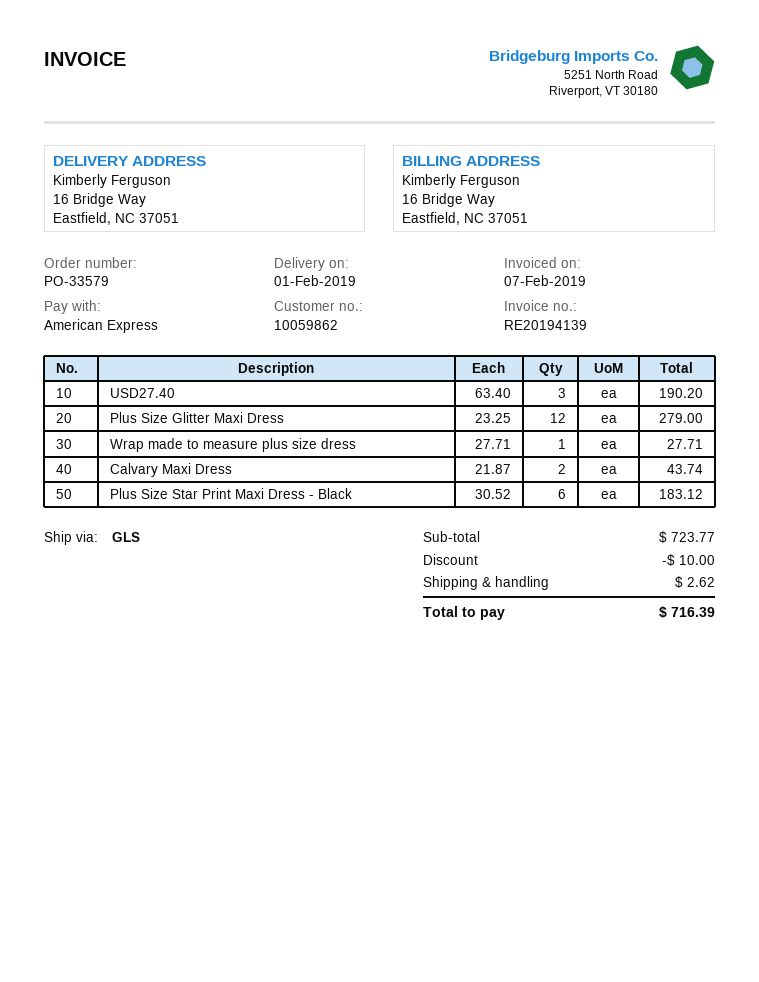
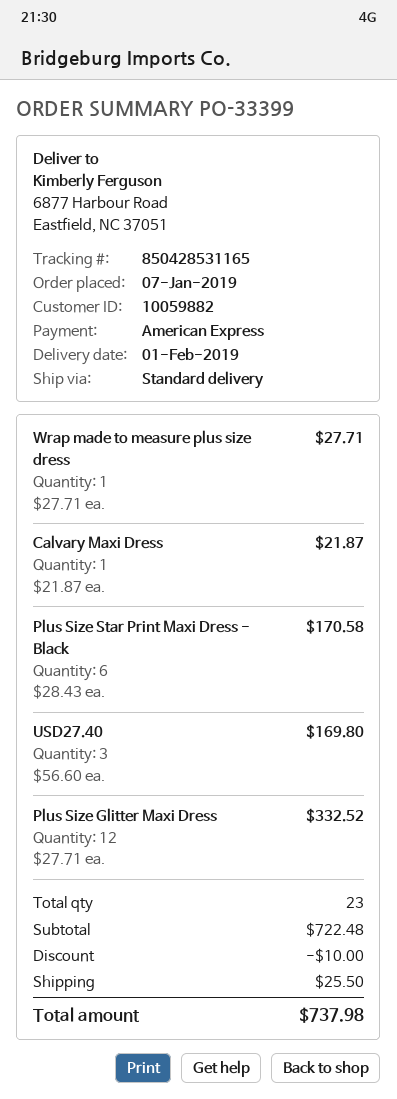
order number: PO-33579 -> PO-33399
customer number: 10059862 -> 10059882
shipping method: GLS -> standard
ship to: 16 Bridge Way, Eastfield, NC 37051 -> 6877 Harbour Road, Eastfield, NC 37051
USD27.40: 3 x 63.40 = 190.20 -> 3 x 56.60 = 169.80
Plus Size Glitter Maxi Dress: 12 x 23.25 = 279.00 -> 12 x 27.71 = 332.52
Calvary Maxi Dress: 2 x 21.87 = 43.74 -> 1 x 21.87 = 21.87
Plus Size Star Print Maxi Dress - Black: 6 x 30.52 = 183.12 -> 6 x 28.43 = 170.58
subtotal: 723.77 -> 722.48
shipping: 2.62 -> 25.50
total: 716.39 -> 737.98

